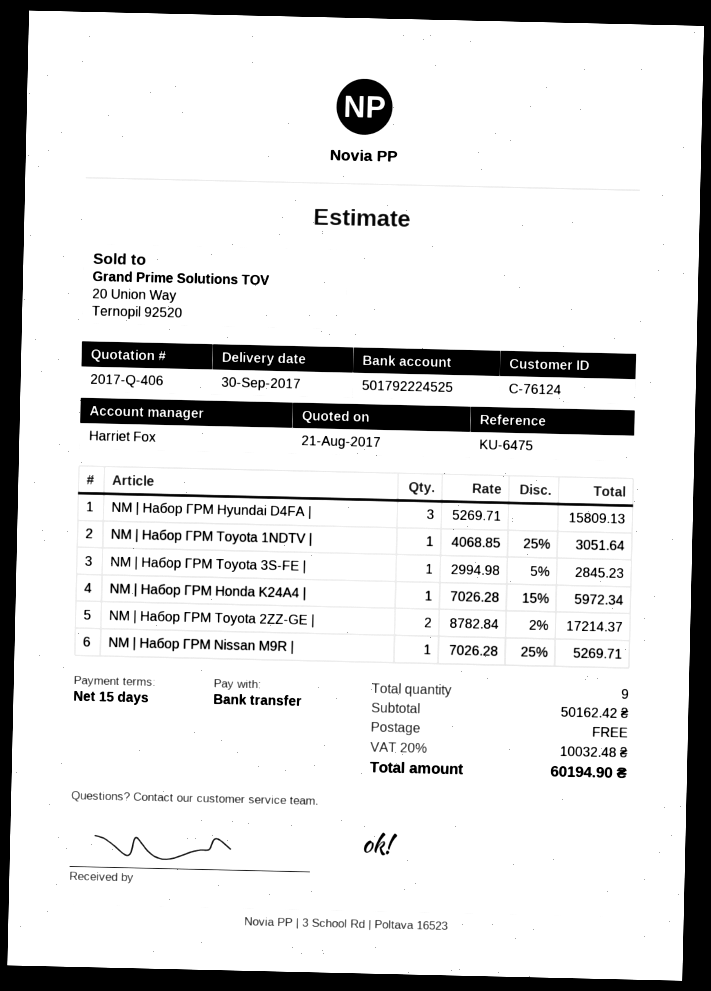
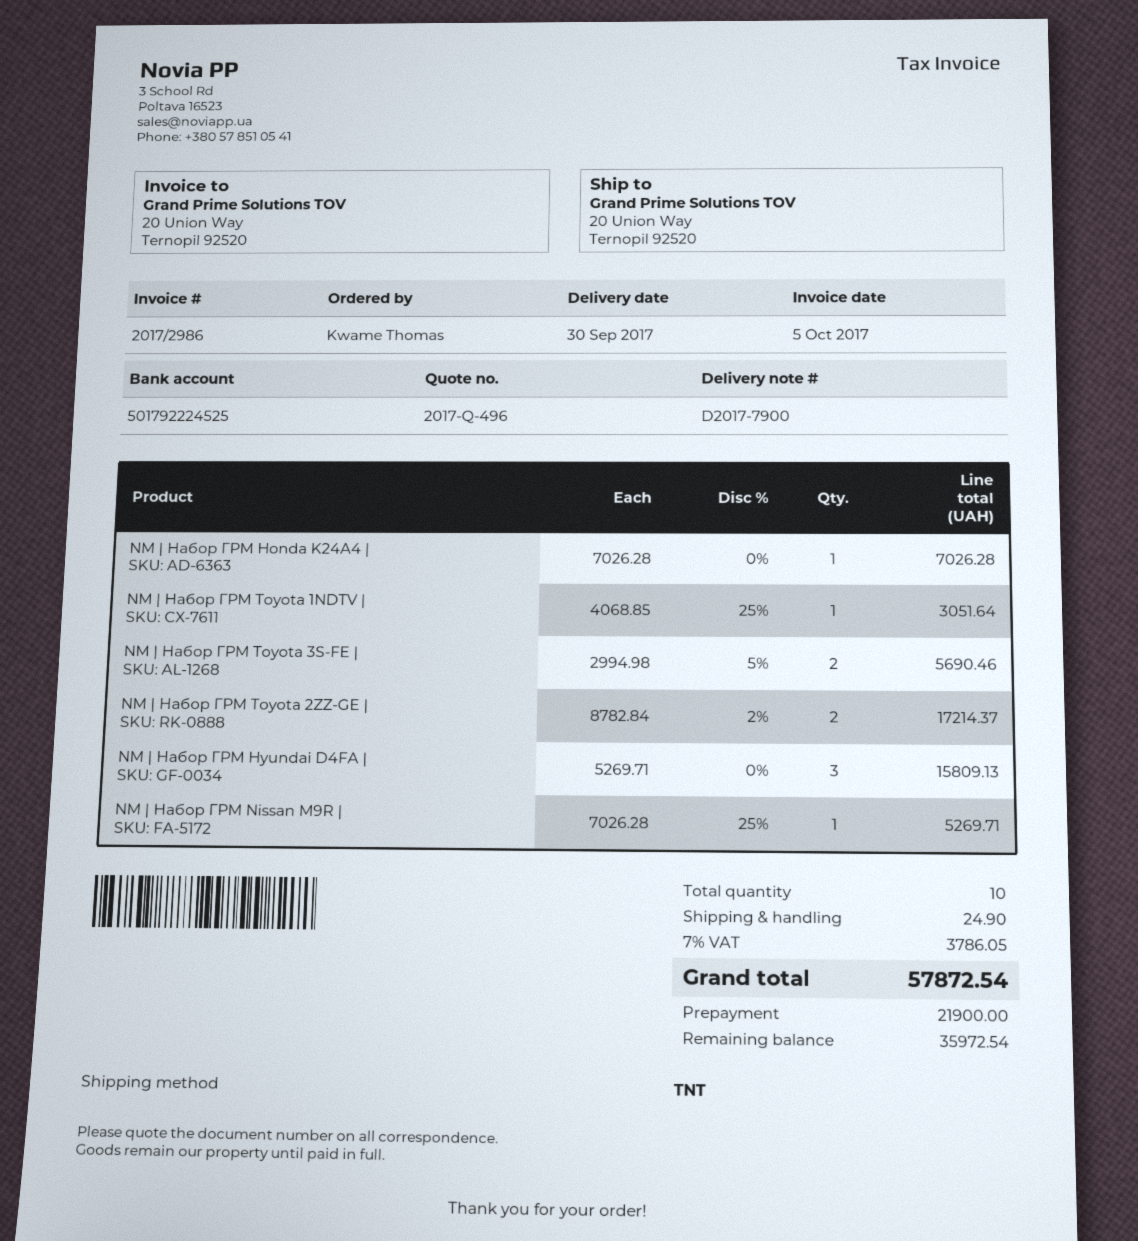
quote number: 2017-Q-406 -> 2017-Q-496
NM | Набор ГРМ Toyota 3S-FE |: 1 x 2994.98 - 5% = 2845.23 -> 2 x 2994.98 - 5% = 5690.46
NM | Набор ГРМ Honda K24A4 |: 1 x 7026.28 - 15% = 5972.34 -> 1 x 7026.28 = 7026.28
total quantity: 9 -> 10
shipping: 0.00 -> 24.90
tax: 20% = 10032.48 -> 7% = 3786.05
total: 60194.90 -> 57872.54

